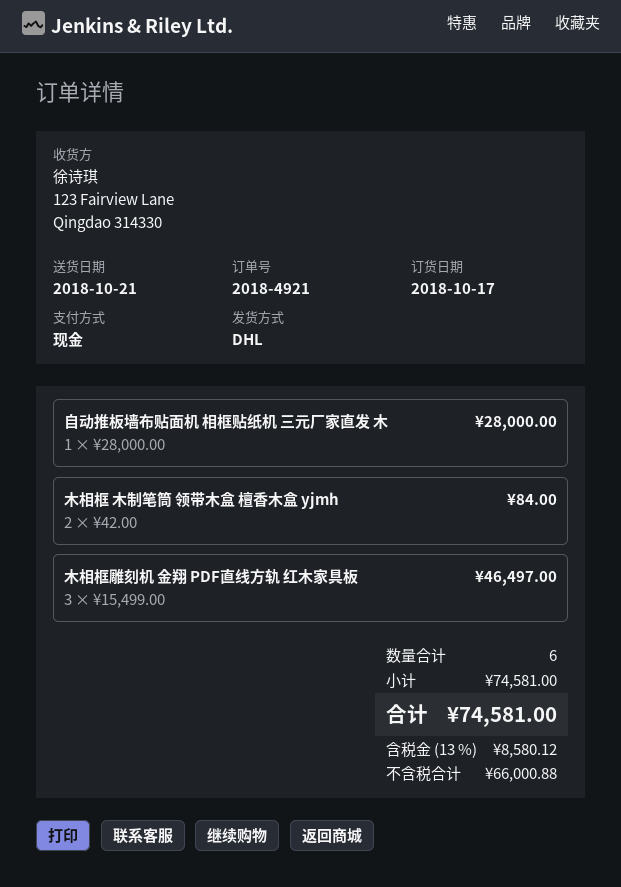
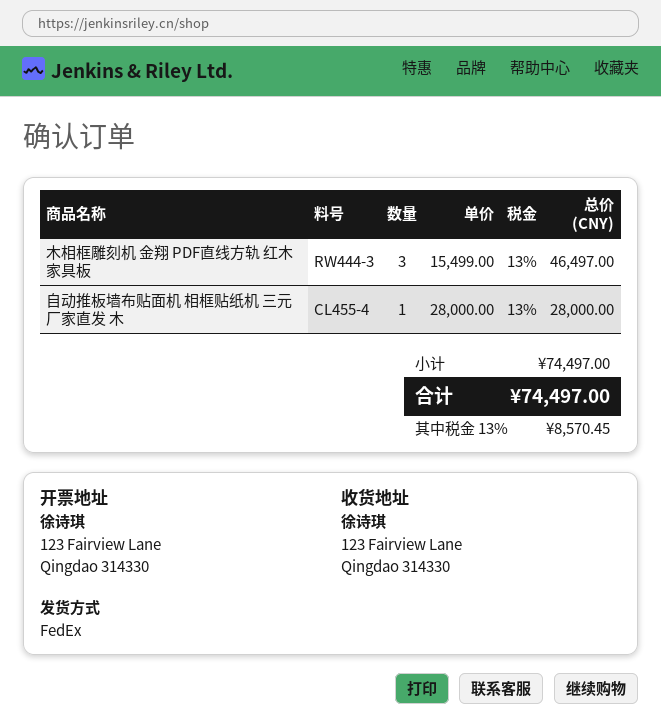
shipping method: DHL -> FedEx
木相框 木制笔筒 领带木盒 檀香木盒 yjmh: 2 x 42.00 = 84.00 -> none
subtotal: 74581.00 -> 74497.00
tax: 13% = 8580.12 -> 13% = 8570.45
total: 74581.00 -> 74497.00

